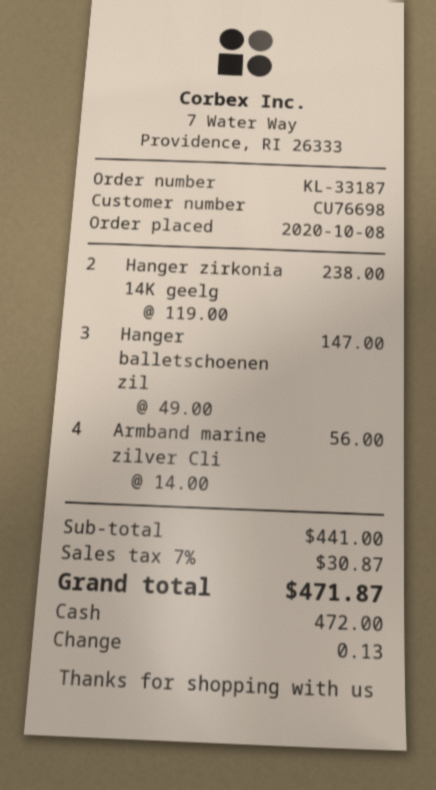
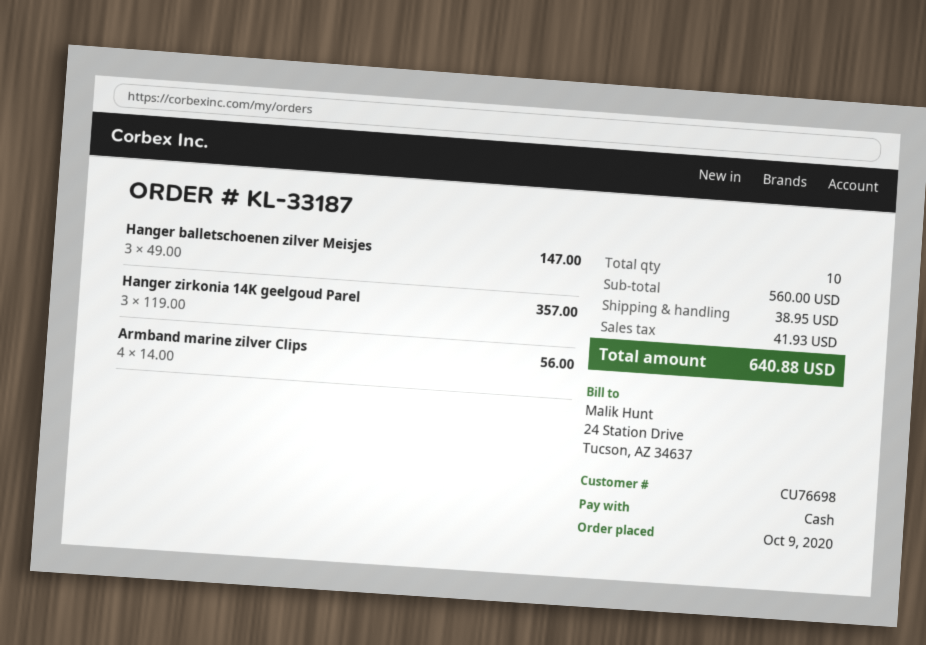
order date: 2020-10-08 -> 2020-10-09
Hanger zirkonia 14K geelg: 2 x 119.00 = 238.00 -> 3 x 119.00 = 357.00
subtotal: 441.00 -> 560.00
shipping: none -> 38.95
tax: 30.87 -> 41.93
total: 471.87 -> 640.88

